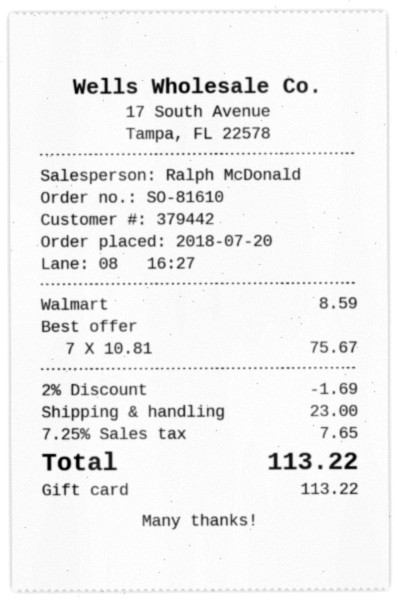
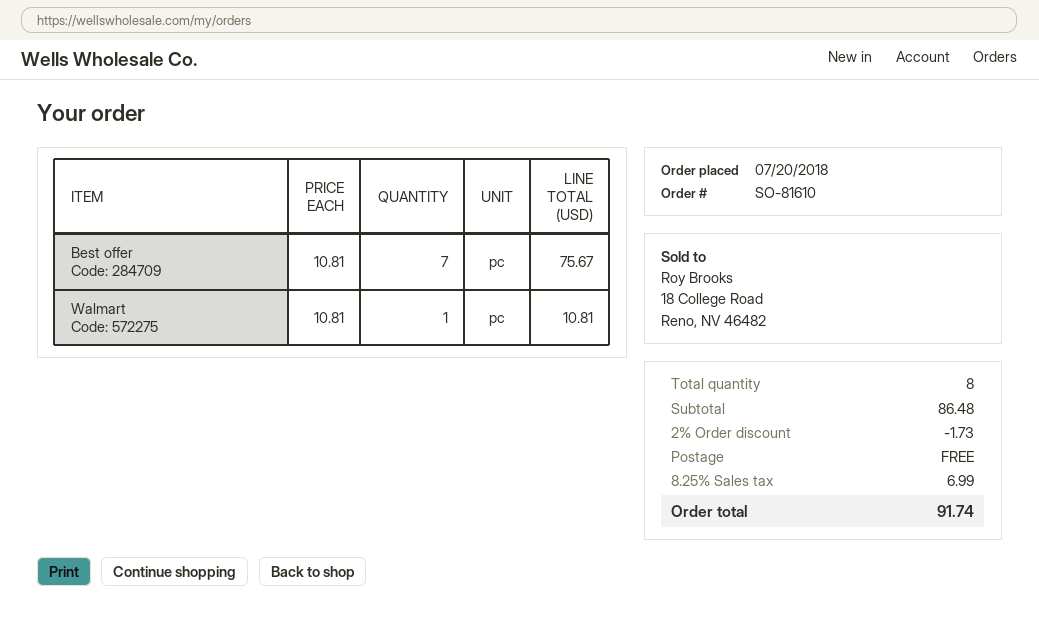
Walmart: 1 x 8.59 = 8.59 -> 1 x 10.81 = 10.81
discount: 2% = 1.69 -> 2% = 1.73
shipping: 23.00 -> 0.00
tax: 7.25% = 7.65 -> 8.25% = 6.99
total: 113.22 -> 91.74

